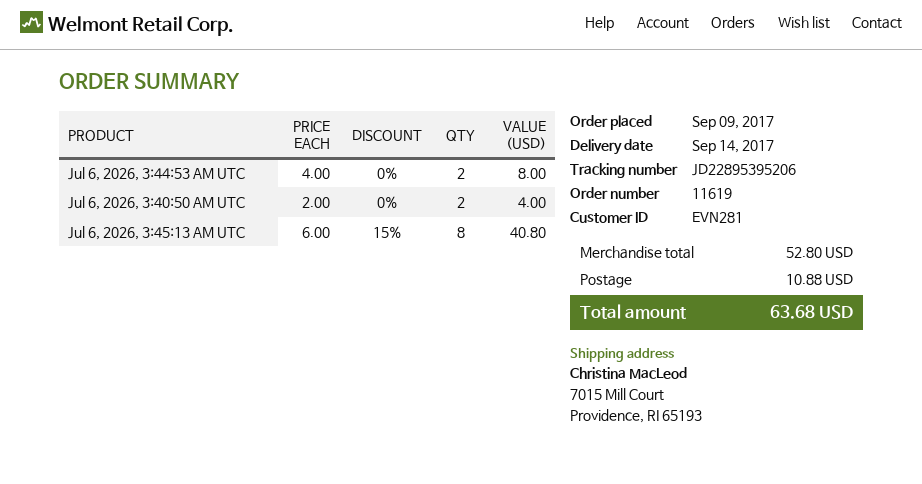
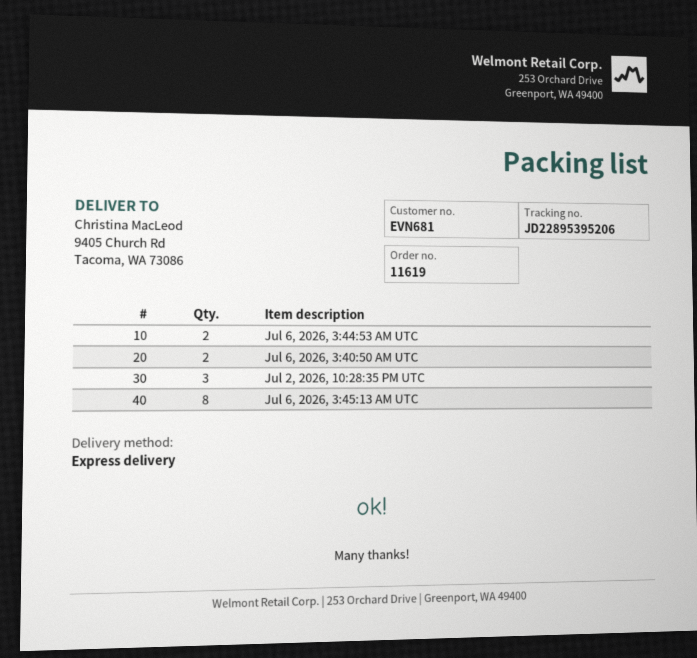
customer number: EVN281 -> EVN681
ship to: 7015 Mill Court, Providence, RI 65193 -> 9405 Church Rd, Tacoma, WA 73086
Jul 2, 2026, 10:28:35 PM UTC: none -> 3

